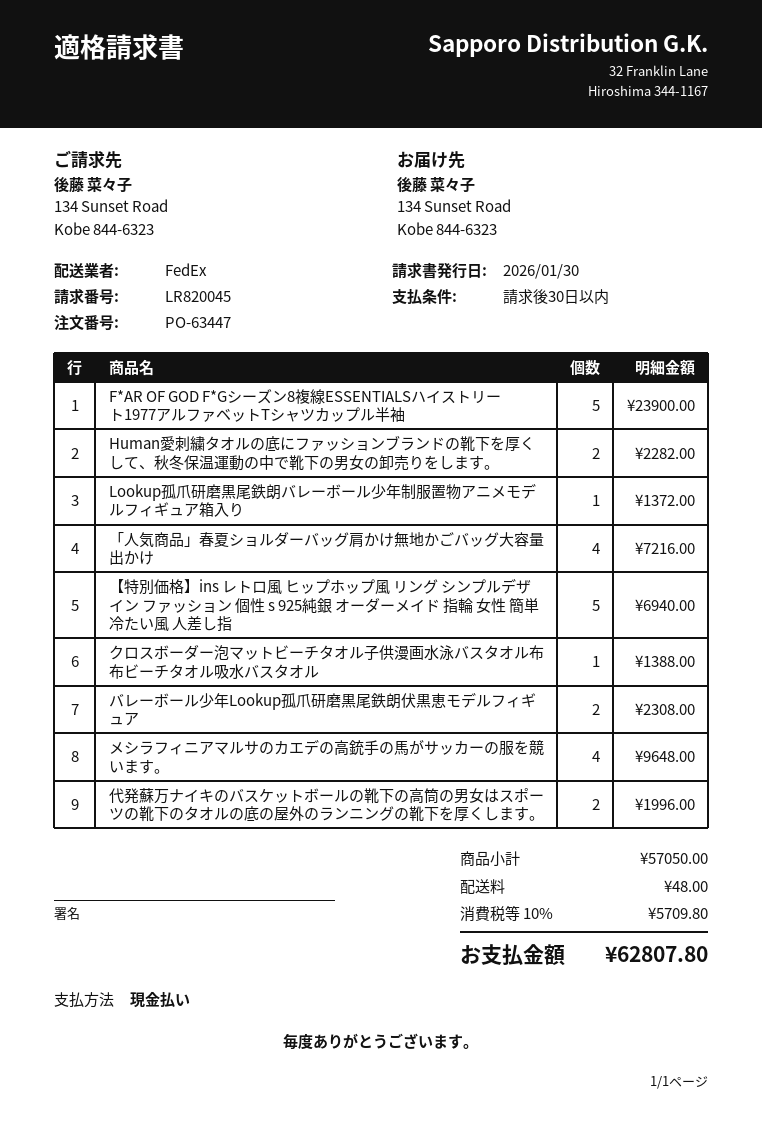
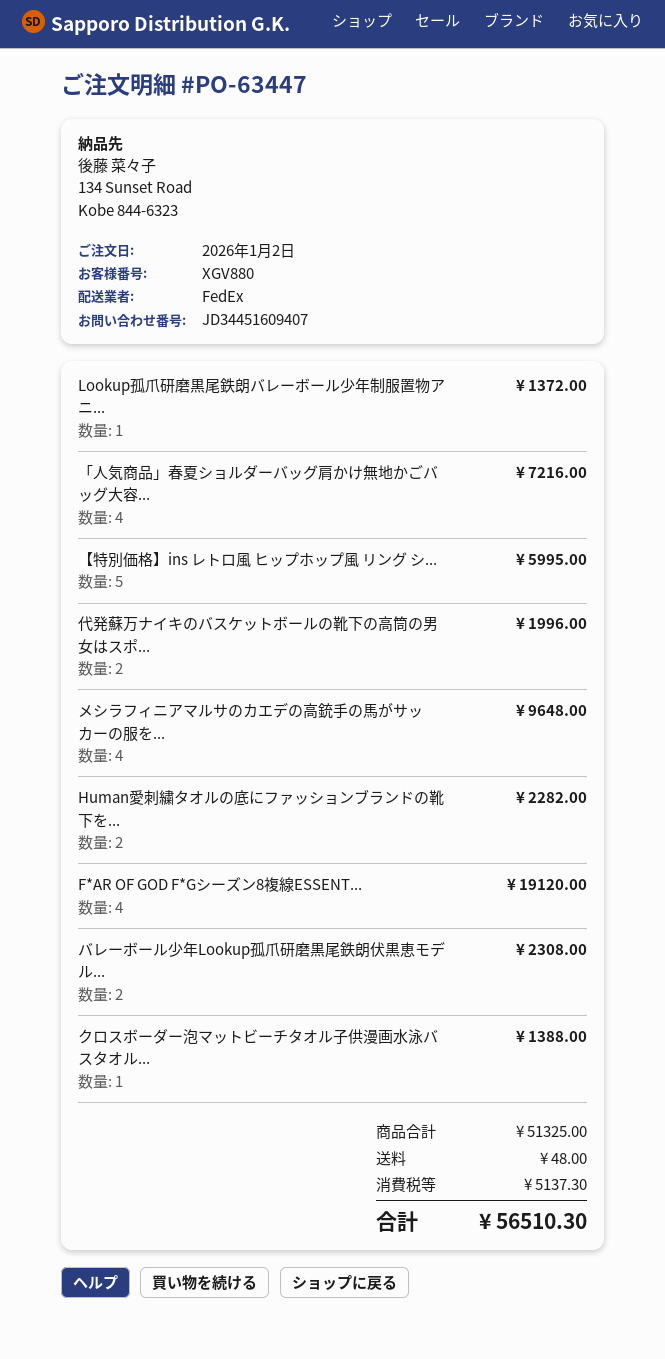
F*AR OF GOD F*Gシーズン8複線ESSENTIALSハイストリート1977アルファベットTシャツカップル半袖: 5 for 23900.00 -> 4 for 19120.00
【特別価格】ins レトロ風 ヒップホップ風 リング シンプルデザイン ファッション 個性 s 925純銀 オーダーメイド 指輪 女性 簡単 冷たい風 人差し指: 5 for 6940.00 -> 5 for 5995.00
subtotal: 57050.00 -> 51325.00
tax: 5709.80 -> 5137.30
total: 62807.80 -> 56510.30

